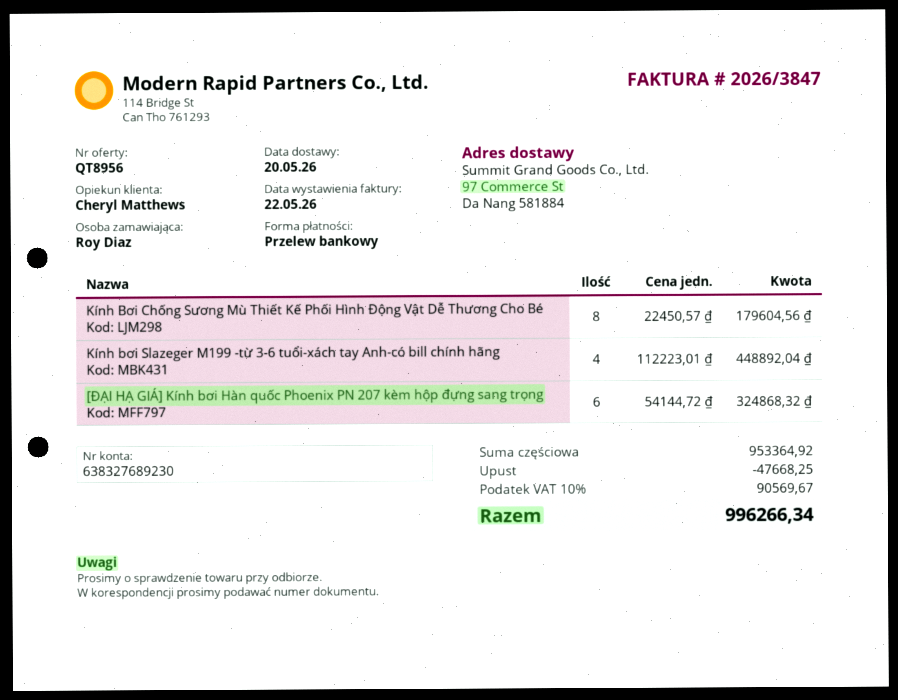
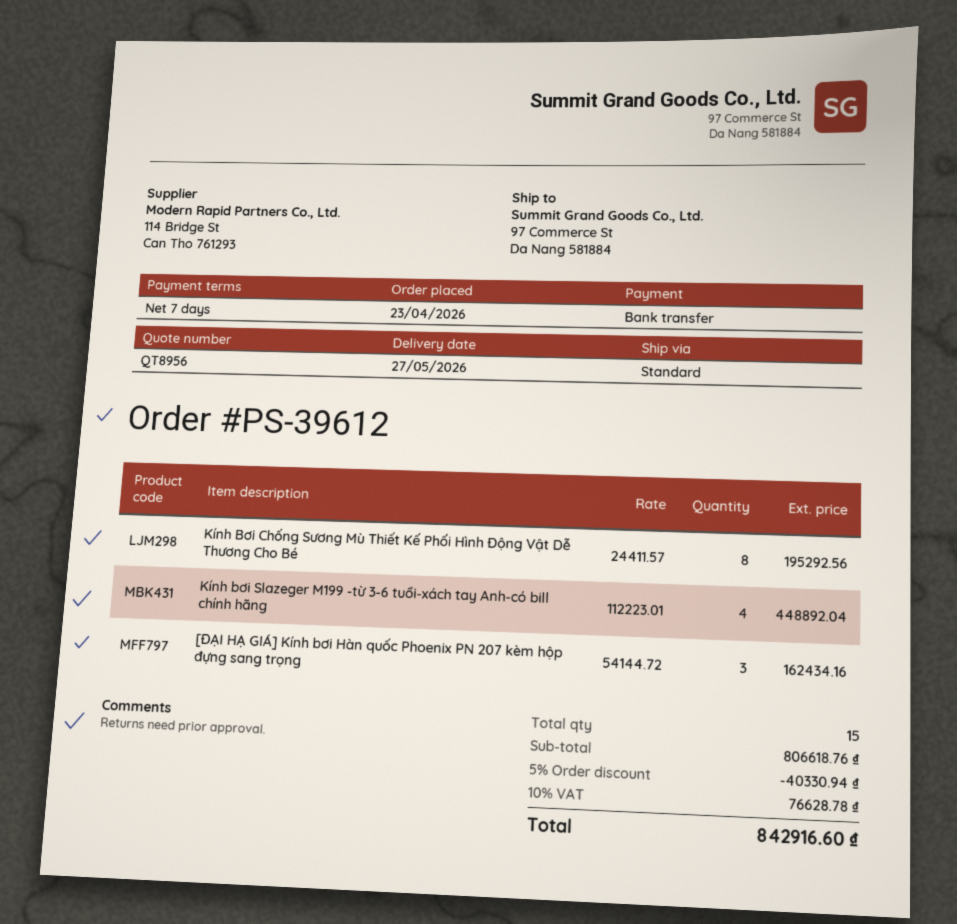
delivery date: 2026-05-20 -> 2026-05-27
Kính Bơi Chống Sương Mù Thiết Kế Phối Hình Động Vật Dễ Thương Cho Bé: 8 x 22450.57 = 179604.56 -> 8 x 24411.57 = 195292.56
[ĐẠI HẠ GIÁ] Kính bơi Hàn quốc Phoenix PN 207 kèm hộp đựng sang trọng: 6 x 54144.72 = 324868.32 -> 3 x 54144.72 = 162434.16
subtotal: 953364.92 -> 806618.76
discount: 47668.25 -> 40330.94
tax: 10% = 90569.67 -> 10% = 76628.78
total: 996266.34 -> 842916.60

